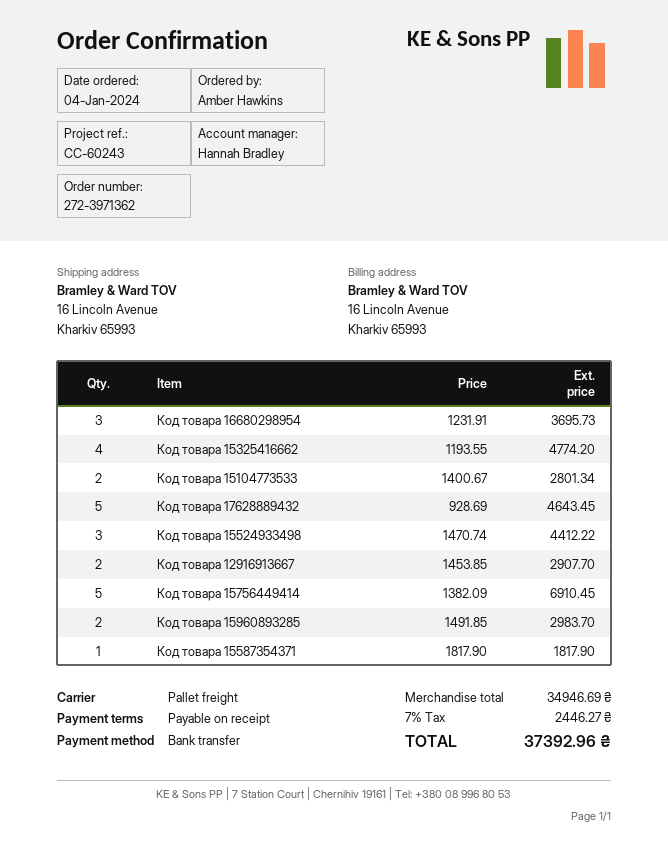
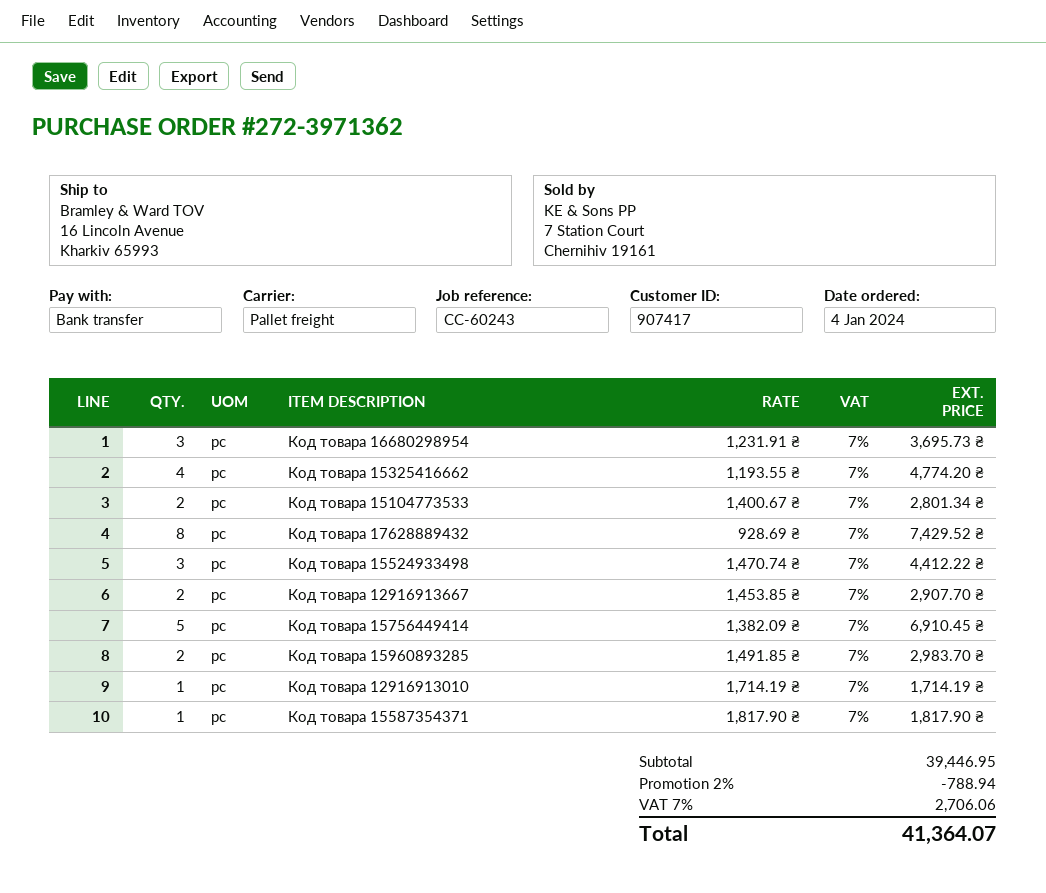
Код товара 17628889432: 5 x 928.69 = 4643.45 -> 8 x 928.69 = 7429.52
Код товара 12916913010: none -> 1 x 1714.19 = 1714.19
subtotal: 34946.69 -> 39446.95
discount: none -> 2% = 788.94
tax: 7% = 2446.27 -> 7% = 2706.06
total: 37392.96 -> 41364.07

